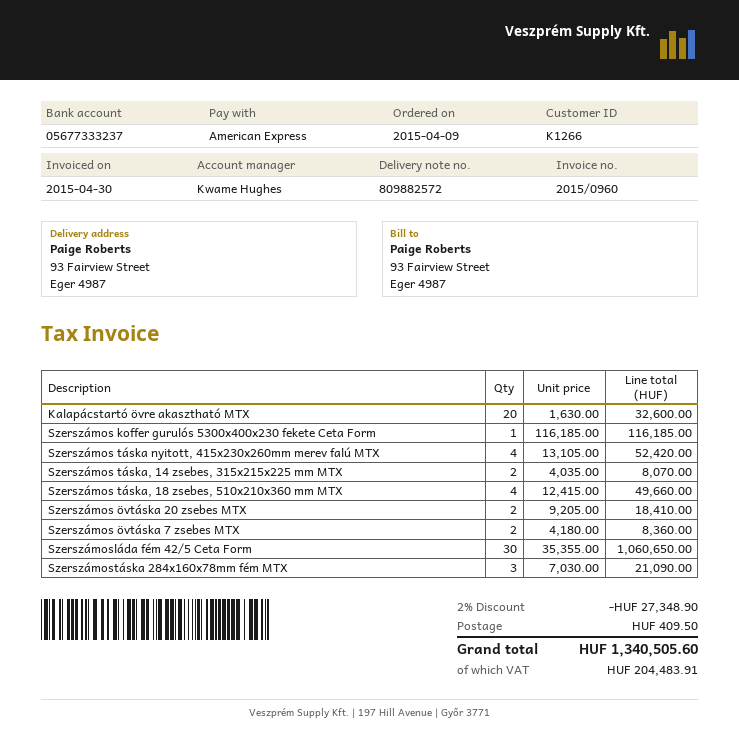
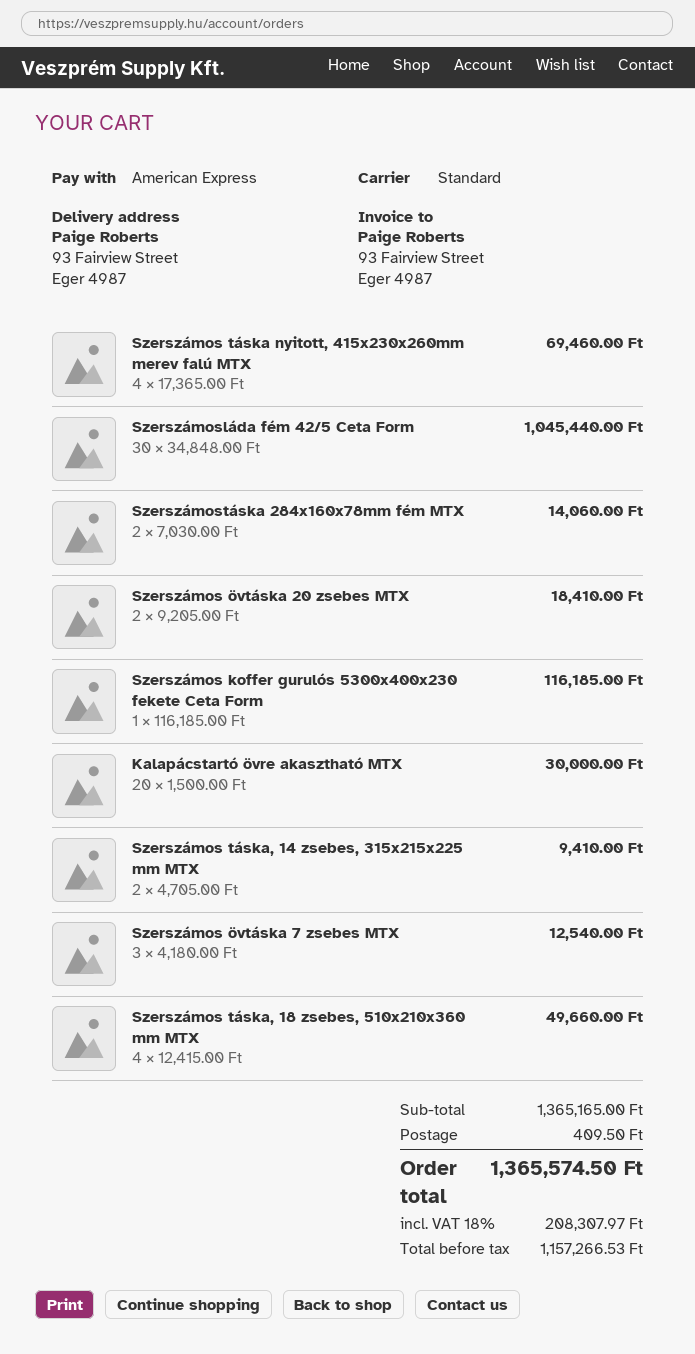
Kalapácstartó övre akasztható MTX: 20 x 1630.00 = 32600.00 -> 20 x 1500.00 = 30000.00
Szerszámos táska nyitott, 415x230x260mm merev falú MTX: 4 x 13105.00 = 52420.00 -> 4 x 17365.00 = 69460.00
Szerszámos táska, 14 zsebes, 315x215x225 mm MTX: 2 x 4035.00 = 8070.00 -> 2 x 4705.00 = 9410.00
Szerszámos övtáska 7 zsebes MTX: 2 x 4180.00 = 8360.00 -> 3 x 4180.00 = 12540.00
Szerszámosláda fém 42/5 Ceta Form: 30 x 35355.00 = 1060650.00 -> 30 x 34848.00 = 1045440.00
Szerszámostáska 284x160x78mm fém MTX: 3 x 7030.00 = 21090.00 -> 2 x 7030.00 = 14060.00
discount: 2% = 27348.90 -> none
tax: 204483.91 -> 208307.97
total: 1340505.60 -> 1365574.50

